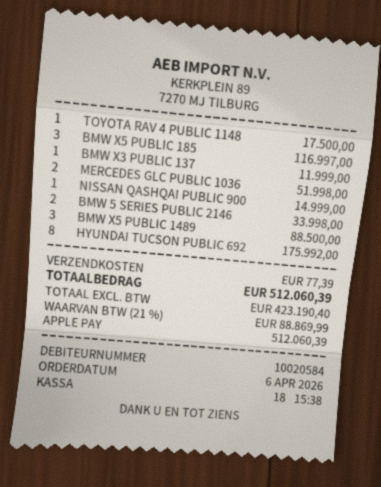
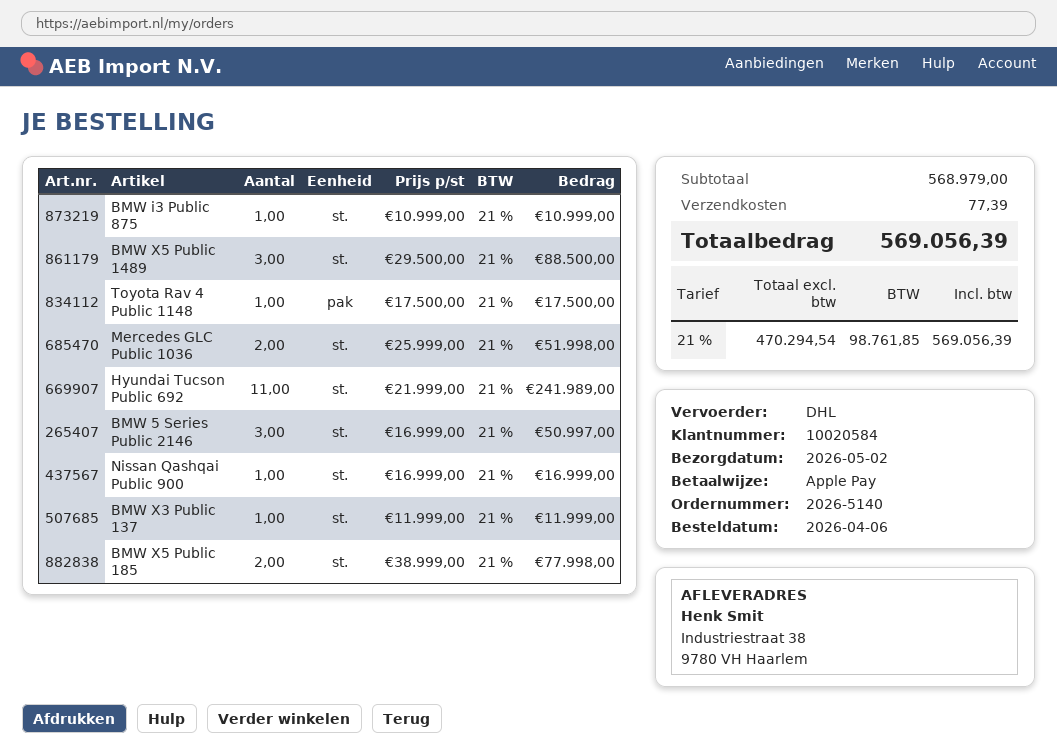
BMW X5 PUBLIC 185: 3 for 116997.00 -> 2 for 77998.00
NISSAN QASHQAI PUBLIC 900: 1 for 14999.00 -> 1 for 16999.00
BMW 5 SERIES PUBLIC 2146: 2 for 33998.00 -> 3 for 50997.00
HYUNDAI TUCSON PUBLIC 692: 8 for 175992.00 -> 11 for 241989.00
BMW i3 Public 875: none -> 1 for 10999.00
net: 423190.40 -> 470294.54
tax: 21% = 88869.99 -> 21% = 98761.85
total: 512060.39 -> 569056.39

